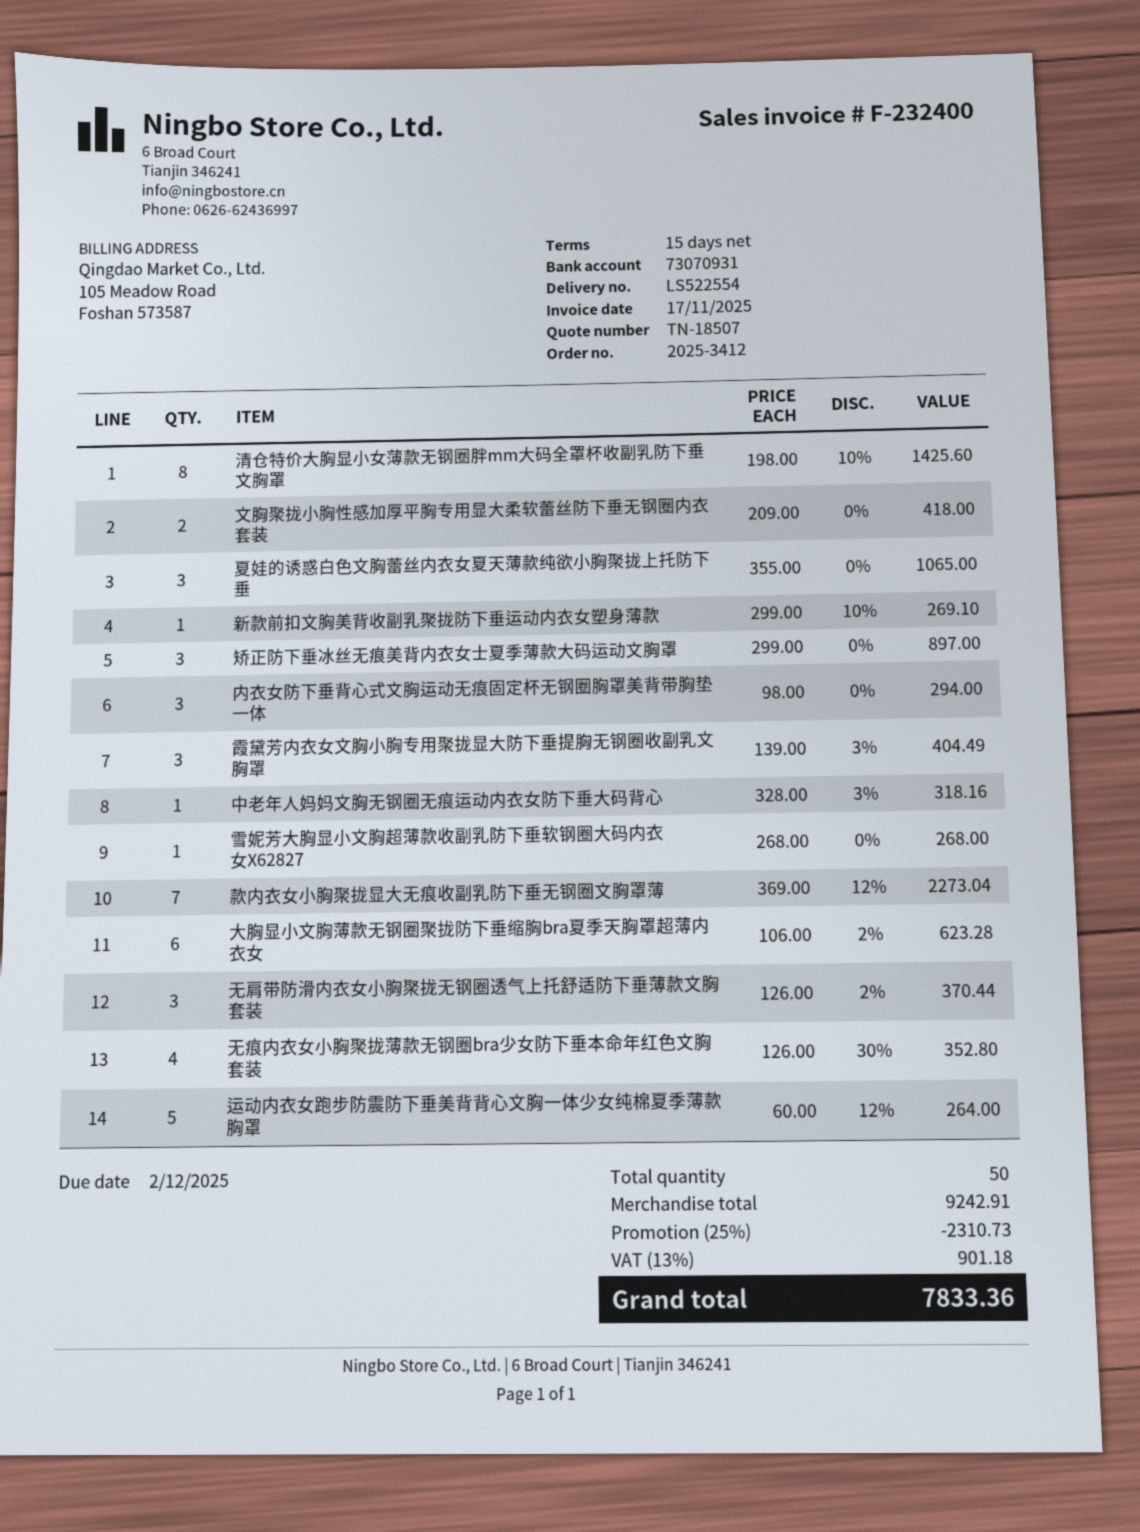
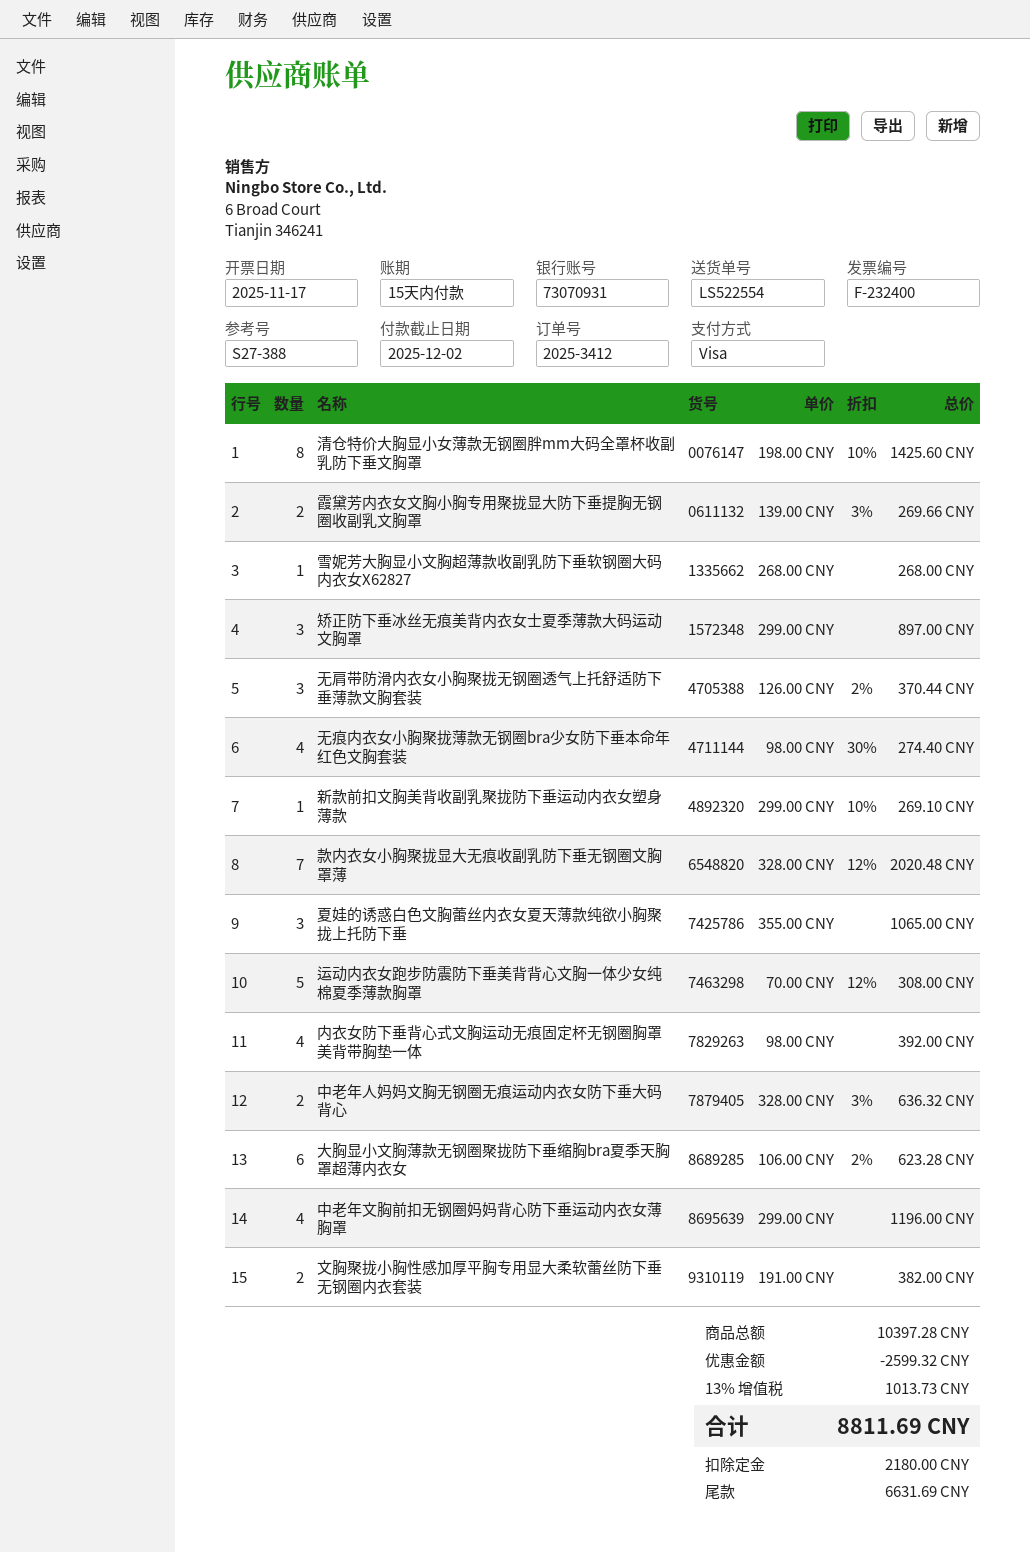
文胸聚拢小胸性感加厚平胸专用显大柔软蕾丝防下垂无钢圈内衣套装: 2 x 209.00 = 418.00 -> 2 x 191.00 = 382.00
内衣女防下垂背心式文胸运动无痕固定杯无钢圈胸罩美背带胸垫一体: 3 x 98.00 = 294.00 -> 4 x 98.00 = 392.00
霞黛芳内衣女文胸小胸专用聚拢显大防下垂提胸无钢圈收副乳文胸罩: 3 x 139.00 - 3% = 404.49 -> 2 x 139.00 - 3% = 269.66
中老年人妈妈文胸无钢圈无痕运动内衣女防下垂大码背心: 1 x 328.00 - 3% = 318.16 -> 2 x 328.00 - 3% = 636.32
款内衣女小胸聚拢显大无痕收副乳防下垂无钢圈文胸罩薄: 7 x 369.00 - 12% = 2273.04 -> 7 x 328.00 - 12% = 2020.48
无痕内衣女小胸聚拢薄款无钢圈bra少女防下垂本命年红色文胸套装: 4 x 126.00 - 30% = 352.80 -> 4 x 98.00 - 30% = 274.40
运动内衣女跑步防震防下垂美背背心文胸一体少女纯棉夏季薄款胸罩: 5 x 60.00 - 12% = 264.00 -> 5 x 70.00 - 12% = 308.00
中老年文胸前扣无钢圈妈妈背心防下垂运动内衣女薄胸罩: none -> 4 x 299.00 = 1196.00
subtotal: 9242.91 -> 10397.28
discount: 2310.73 -> 2599.32
tax: 13% = 901.18 -> 13% = 1013.73
total: 7833.36 -> 8811.69

